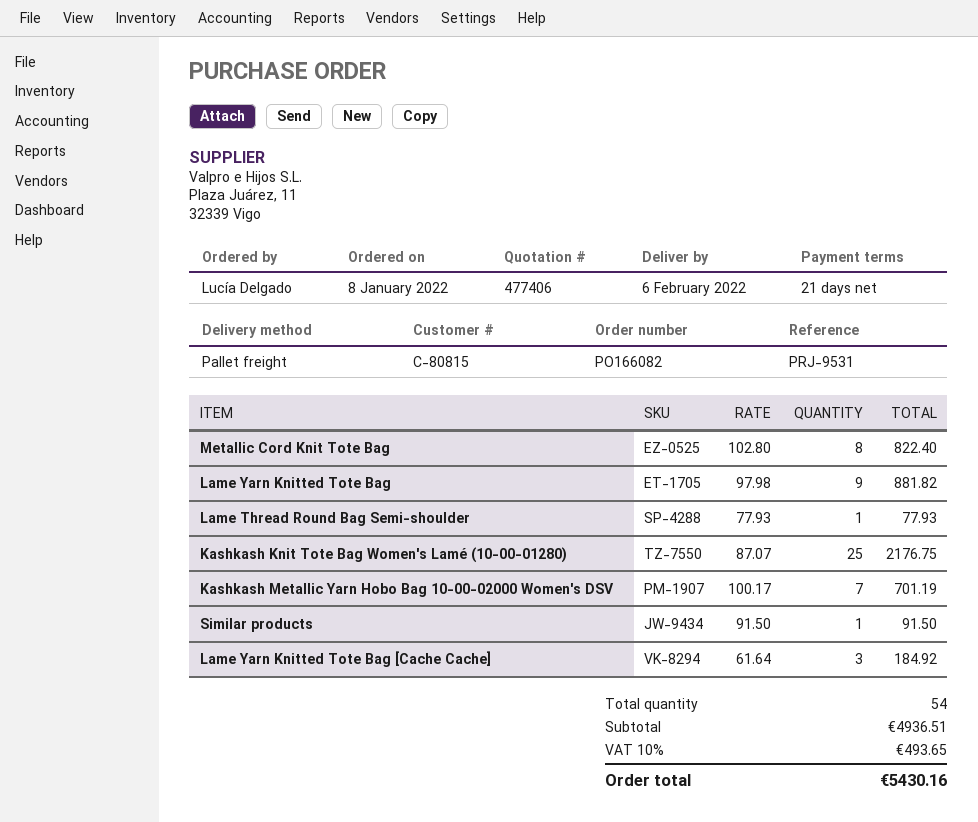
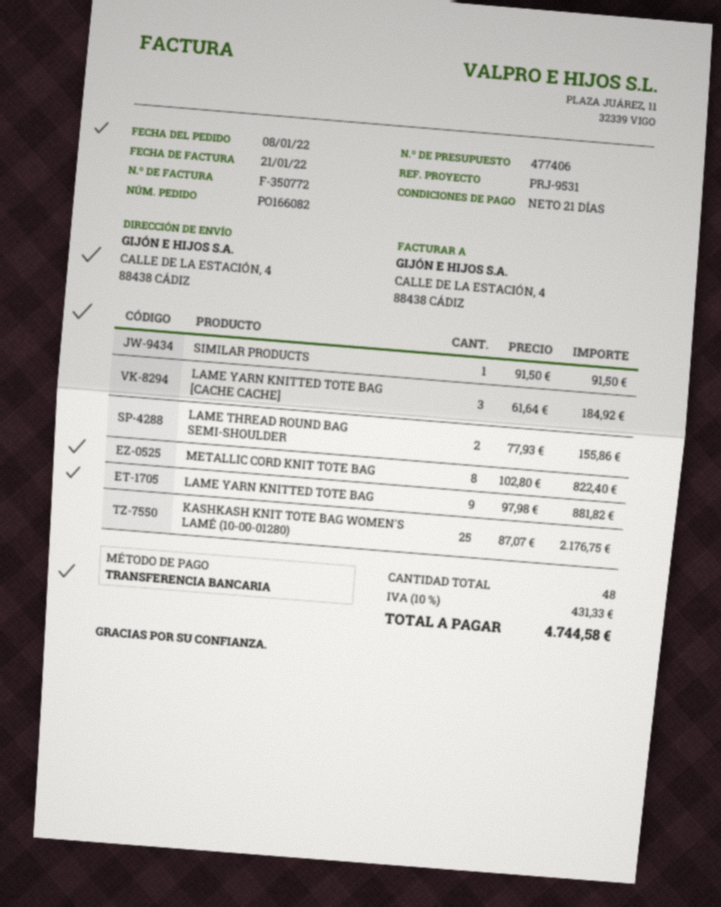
Lame Thread Round Bag Semi-shoulder: 1 x 77.93 = 77.93 -> 2 x 77.93 = 155.86
Kashkash Metallic Yarn Hobo Bag 10-00-02000 Women's DSV: 7 x 100.17 = 701.19 -> none
total quantity: 54 -> 48
tax: 10% = 493.65 -> 10% = 431.33
total: 5430.16 -> 4744.58

